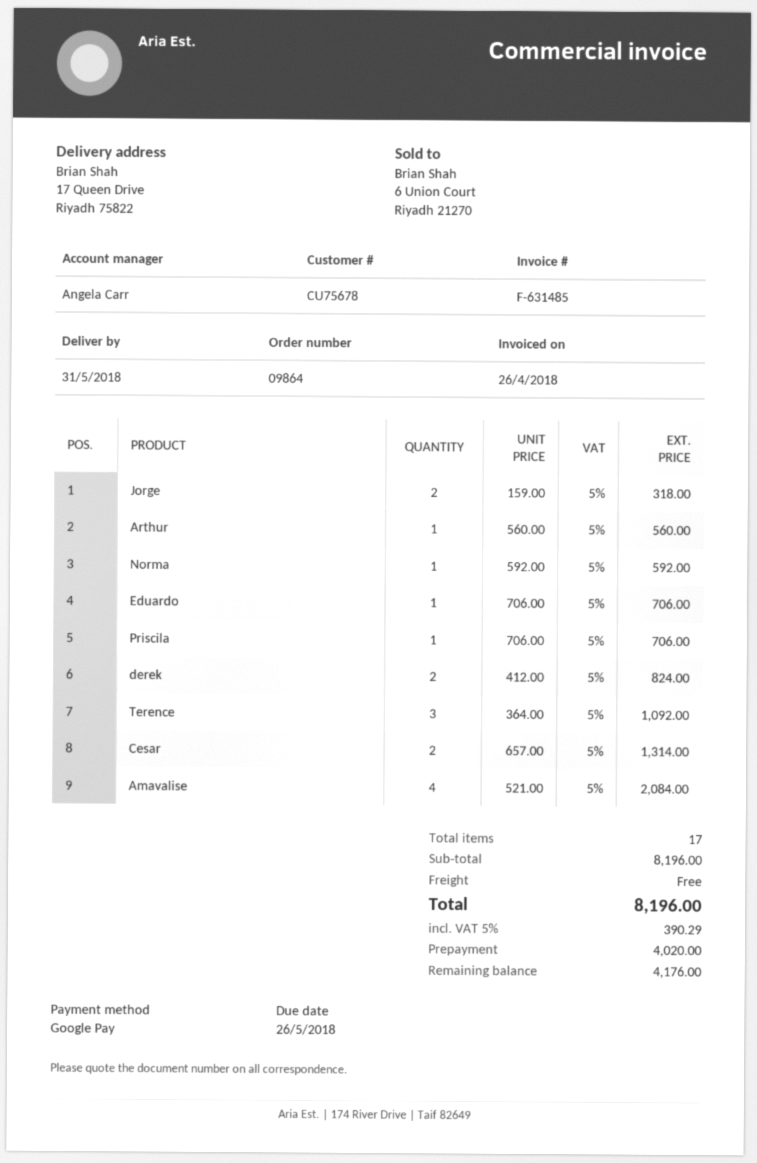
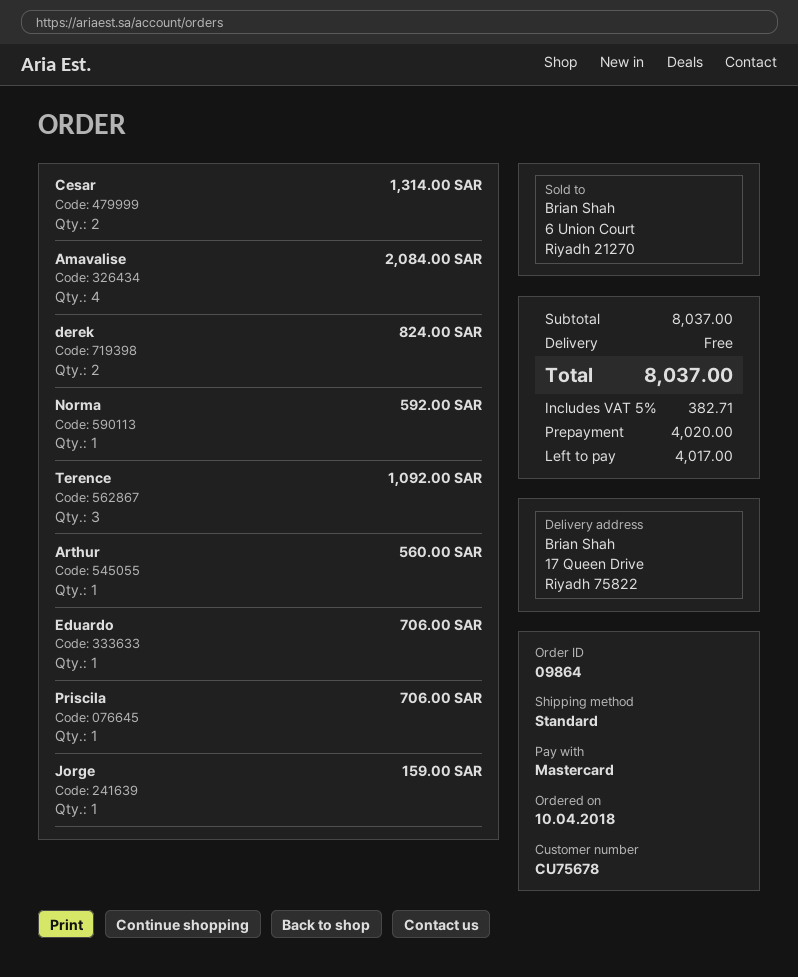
payment method: Google Pay -> Mastercard
Jorge: 2 for 318.00 -> 1 for 159.00
subtotal: 8196.00 -> 8037.00
tax: 5% = 390.29 -> 5% = 382.71
total: 8196.00 -> 8037.00
balance: 4176.00 -> 4017.00

